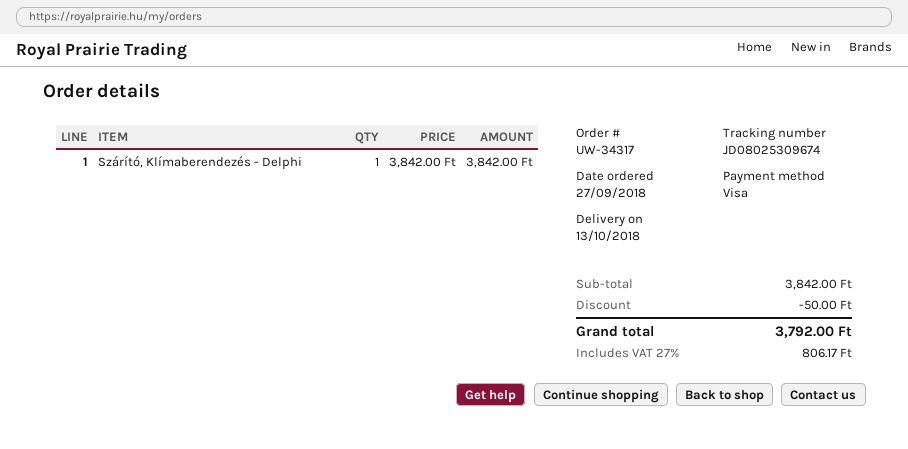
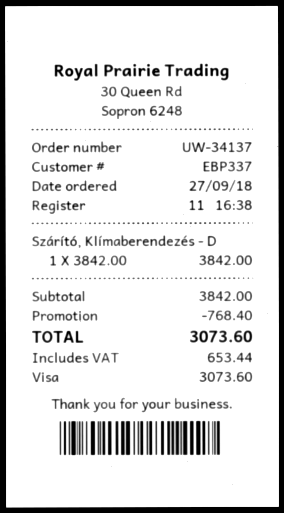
order number: UW-34317 -> UW-34137
discount: 50.00 -> 768.40
tax: 806.17 -> 653.44
total: 3792.00 -> 3073.60

